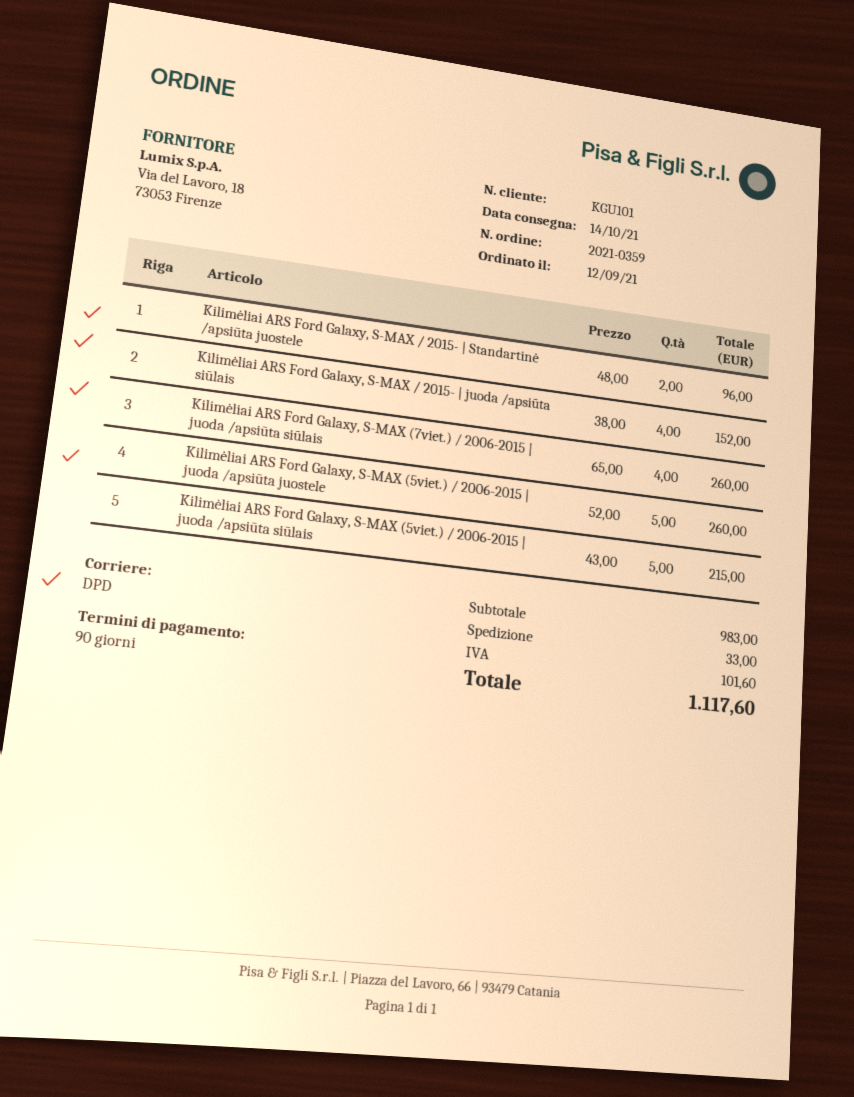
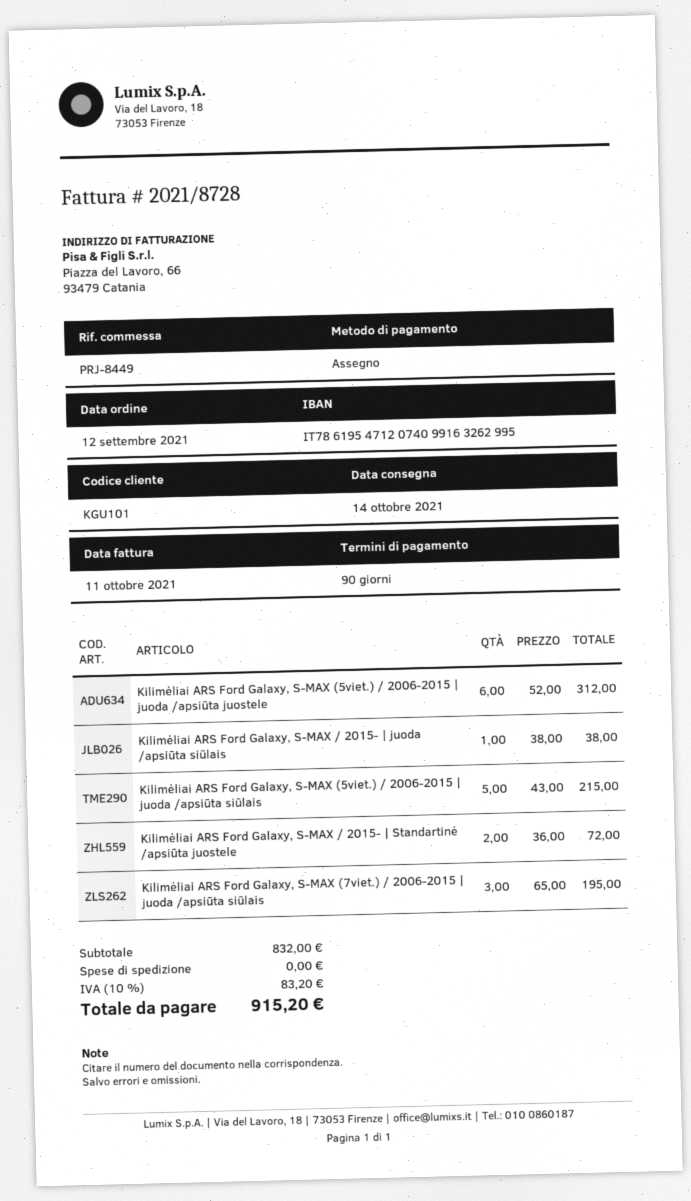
Kilimėliai ARS Ford Galaxy, S-MAX / 2015- | Standartinė /apsiūta juostele: 2 x 48.00 = 96.00 -> 2 x 36.00 = 72.00
Kilimėliai ARS Ford Galaxy, S-MAX / 2015- | juoda /apsiūta siūlais: 4 x 38.00 = 152.00 -> 1 x 38.00 = 38.00
Kilimėliai ARS Ford Galaxy, S-MAX (7viet.) / 2006-2015 | juoda /apsiūta siūlais: 4 x 65.00 = 260.00 -> 3 x 65.00 = 195.00
Kilimėliai ARS Ford Galaxy, S-MAX (5viet.) / 2006-2015 | juoda /apsiūta juostele: 5 x 52.00 = 260.00 -> 6 x 52.00 = 312.00
subtotal: 983.00 -> 832.00
shipping: 33.00 -> 0.00
tax: 101.60 -> 83.20
total: 1117.60 -> 915.20

